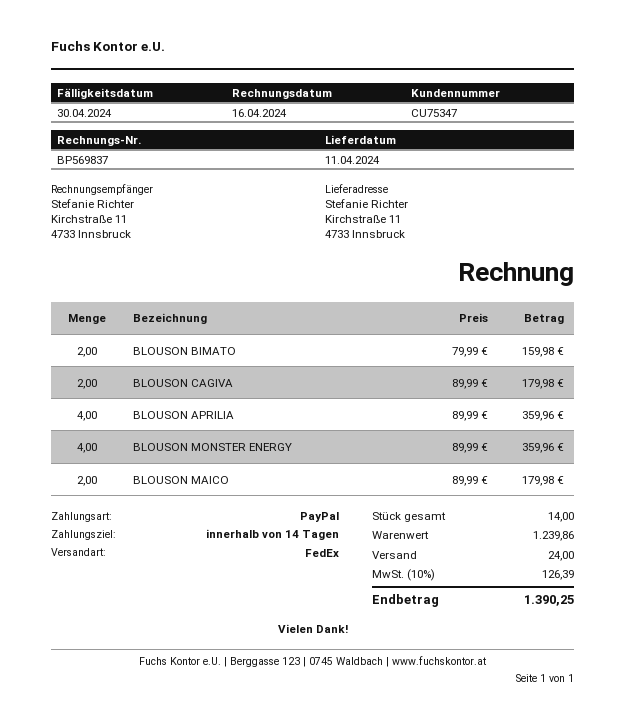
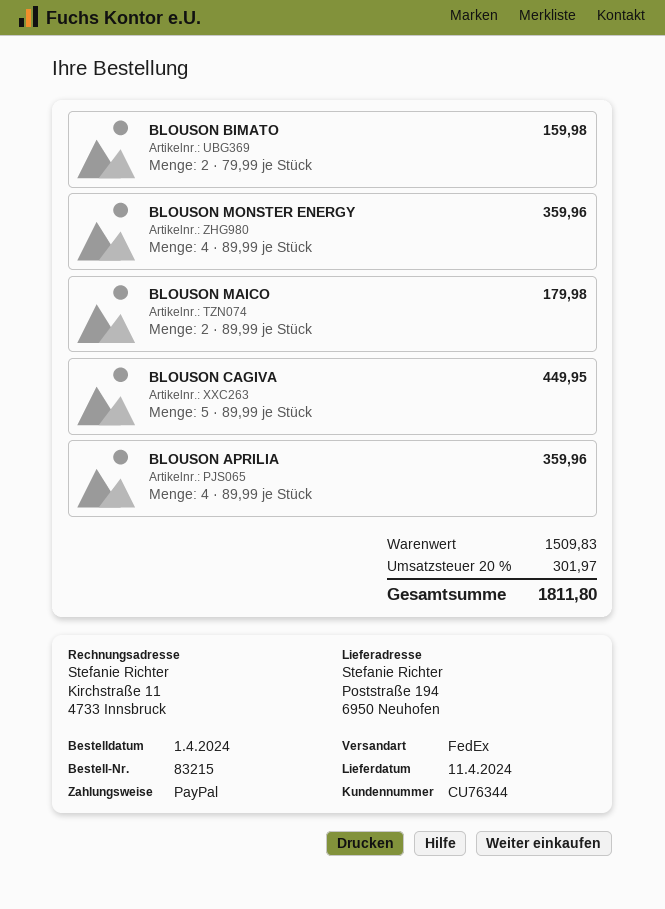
customer number: CU75347 -> CU76344
ship to: Kirchstraße 11, 4733 Innsbruck -> Poststraße 194, 6950 Neuhofen
BLOUSON CAGIVA: 2 x 89.99 = 179.98 -> 5 x 89.99 = 449.95
subtotal: 1239.86 -> 1509.83
shipping: 24.00 -> none
tax: 10% = 126.39 -> 20% = 301.97
total: 1390.25 -> 1811.80

